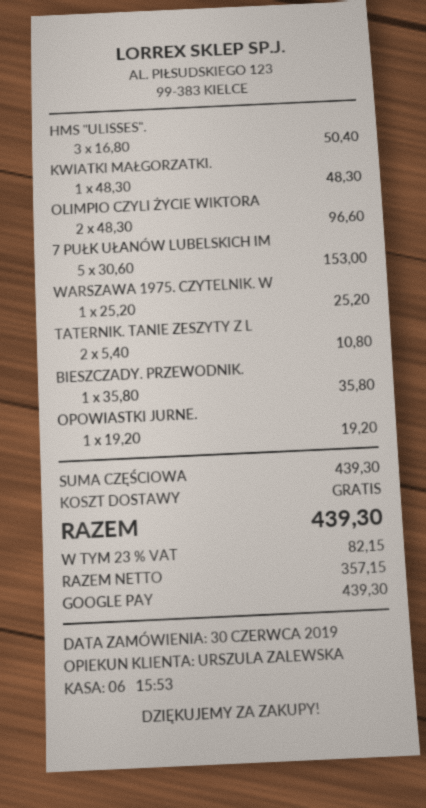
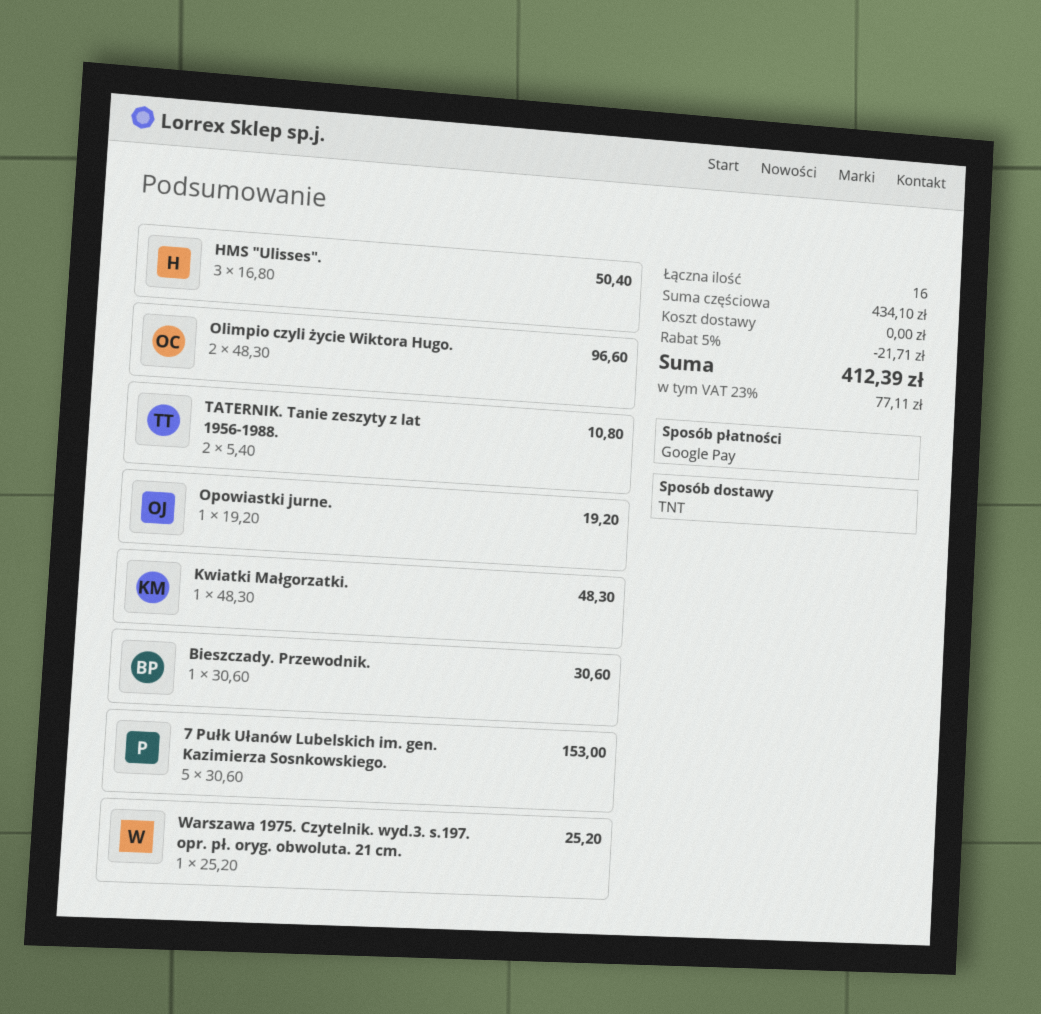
BIESZCZADY. PRZEWODNIK.: 1 x 35.80 = 35.80 -> 1 x 30.60 = 30.60
subtotal: 439.30 -> 434.10
discount: none -> 5% = 21.71
tax: 23% = 82.15 -> 23% = 77.11
total: 439.30 -> 412.39

